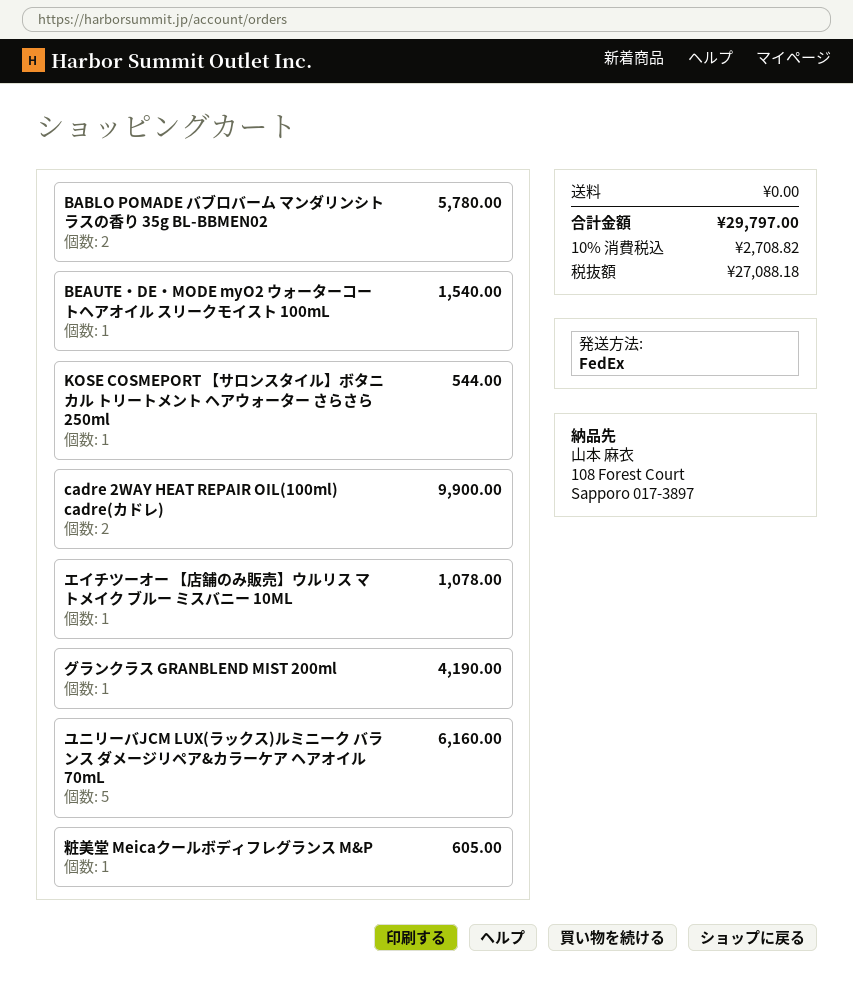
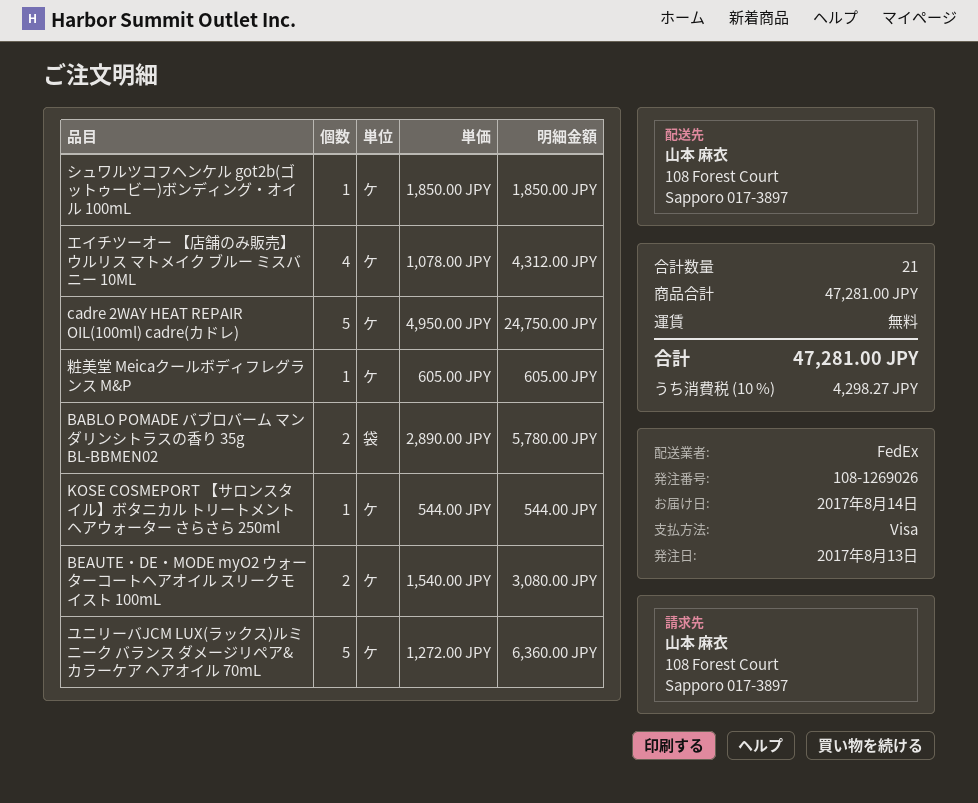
BEAUTE・DE・MODE myO2 ウォーターコートヘアオイル スリークモイスト 100mL: 1 for 1540.00 -> 2 for 3080.00
cadre 2WAY HEAT REPAIR OIL(100ml) cadre(カドレ): 2 for 9900.00 -> 5 for 24750.00
エイチツーオー 【店舗のみ販売】ウルリス マトメイク ブルー ミスバニー 10ML: 1 for 1078.00 -> 4 for 4312.00
グランクラス GRANBLEND MIST 200ml: 1 for 4190.00 -> none
ユニリーバJCM LUX(ラックス)ルミニーク バランス ダメージリペア&カラーケア ヘアオイル 70mL: 5 for 6160.00 -> 5 for 6360.00
シュワルツコフヘンケル got2b(ゴットゥービー)ボンディング・オイル 100mL: none -> 1 for 1850.00
tax: 10% = 2708.82 -> 10% = 4298.27
total: 29797.00 -> 47281.00

